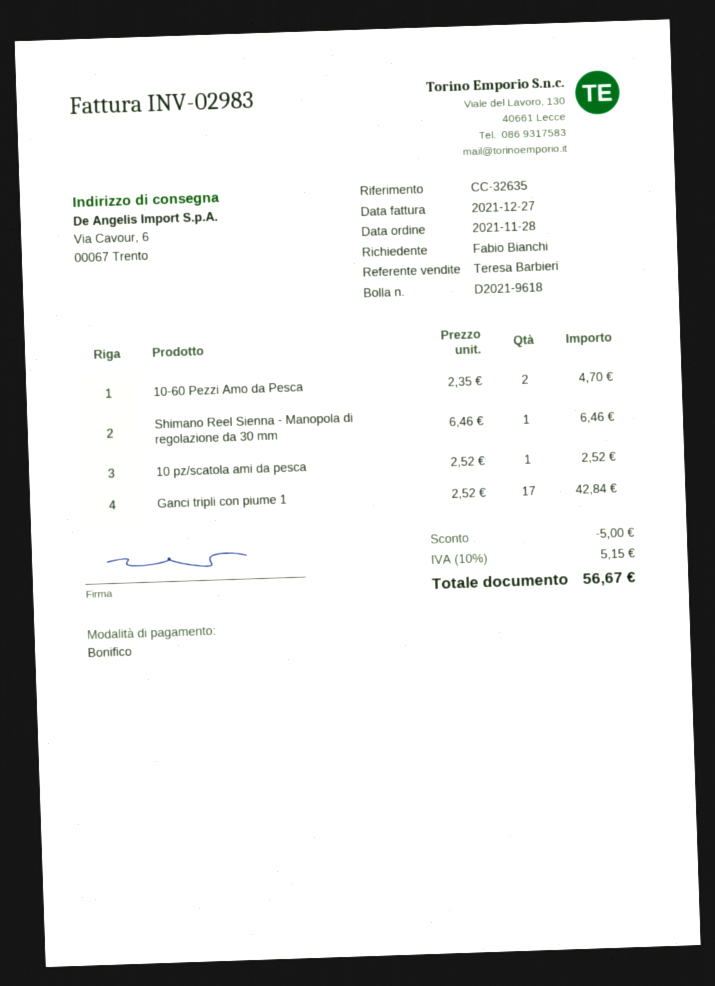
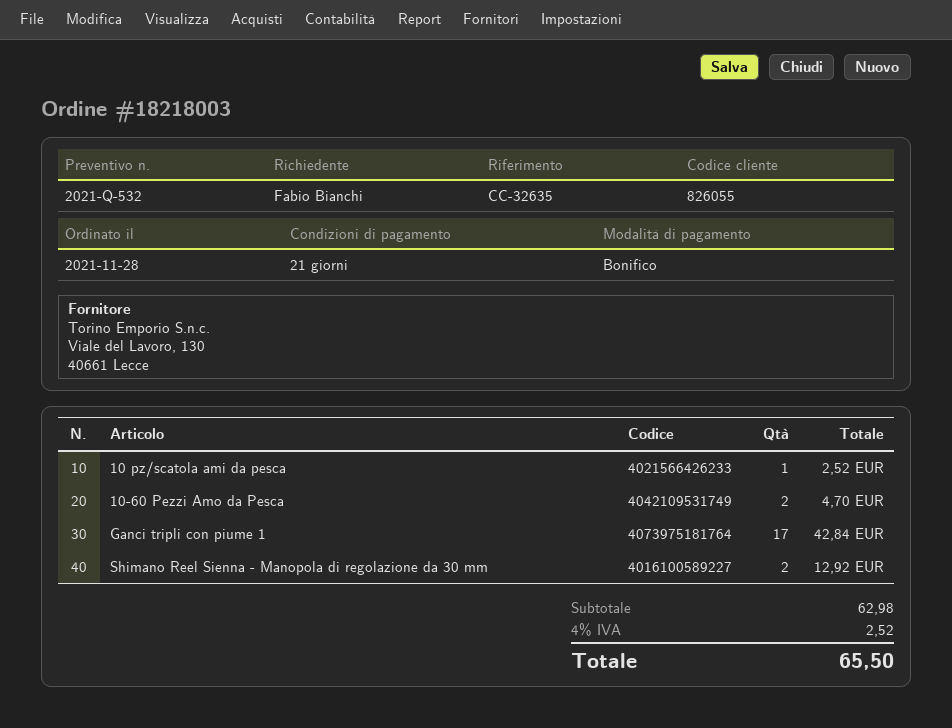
Shimano Reel Sienna - Manopola di regolazione da 30 mm: 1 for 6.46 -> 2 for 12.92
discount: 5.00 -> none
tax: 10% = 5.15 -> 4% = 2.52
total: 56.67 -> 65.50

